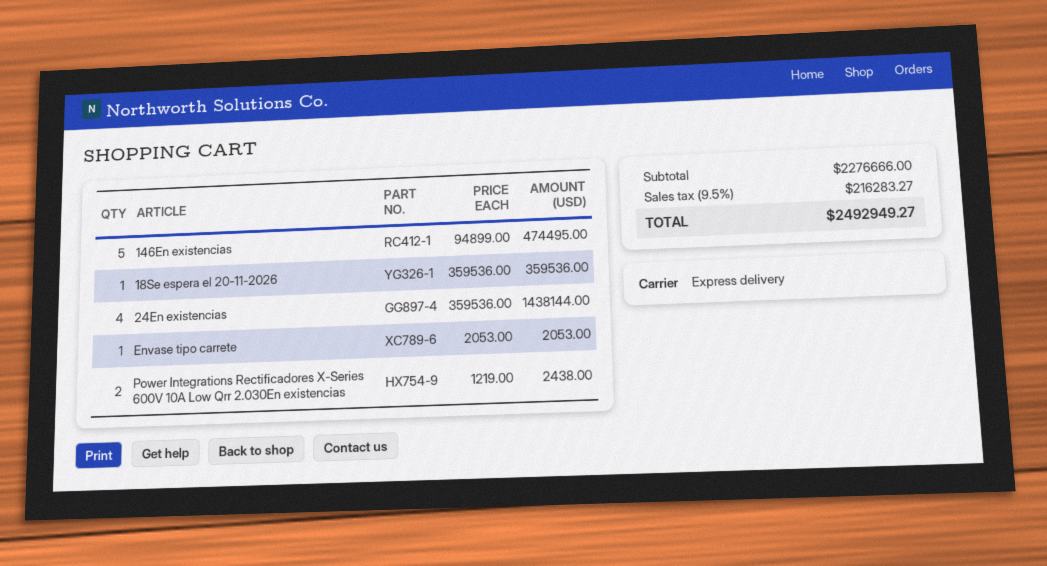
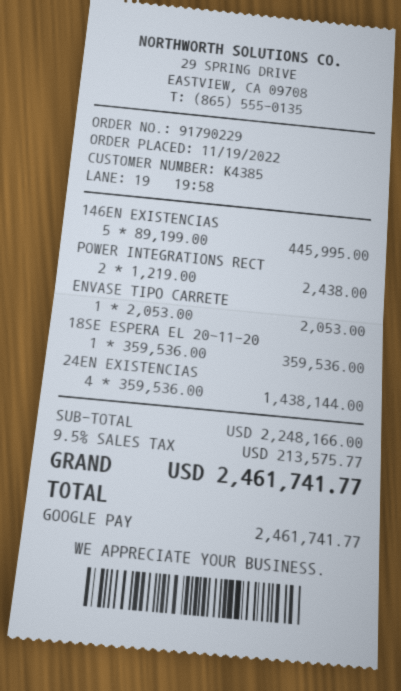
146En existencias: 5 x 94899.00 = 474495.00 -> 5 x 89199.00 = 445995.00
subtotal: 2276666.00 -> 2248166.00
tax: 9.5% = 216283.27 -> 9.5% = 213575.77
total: 2492949.27 -> 2461741.77

